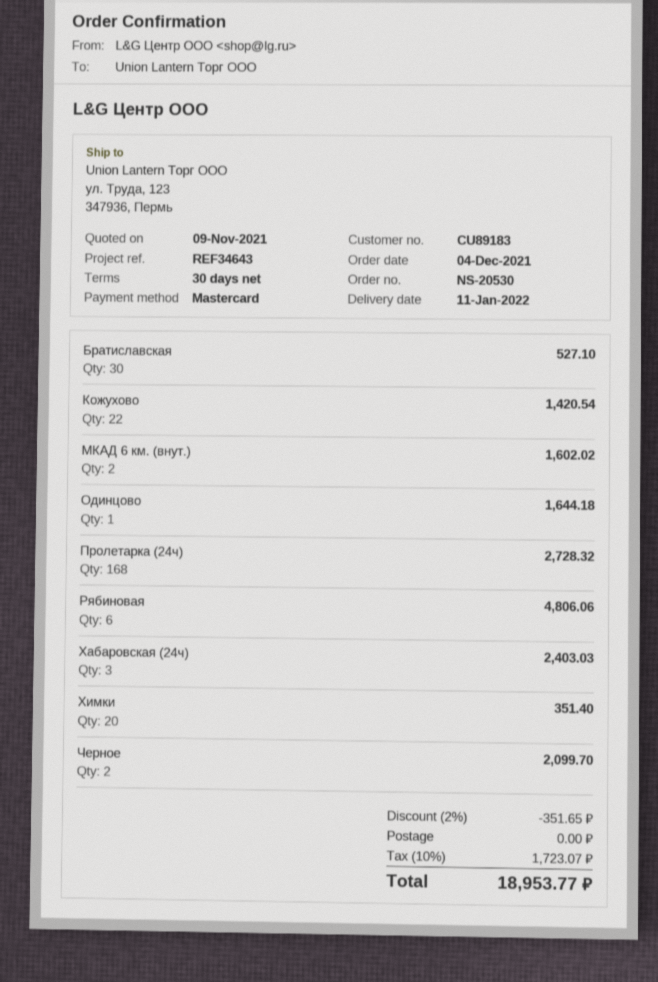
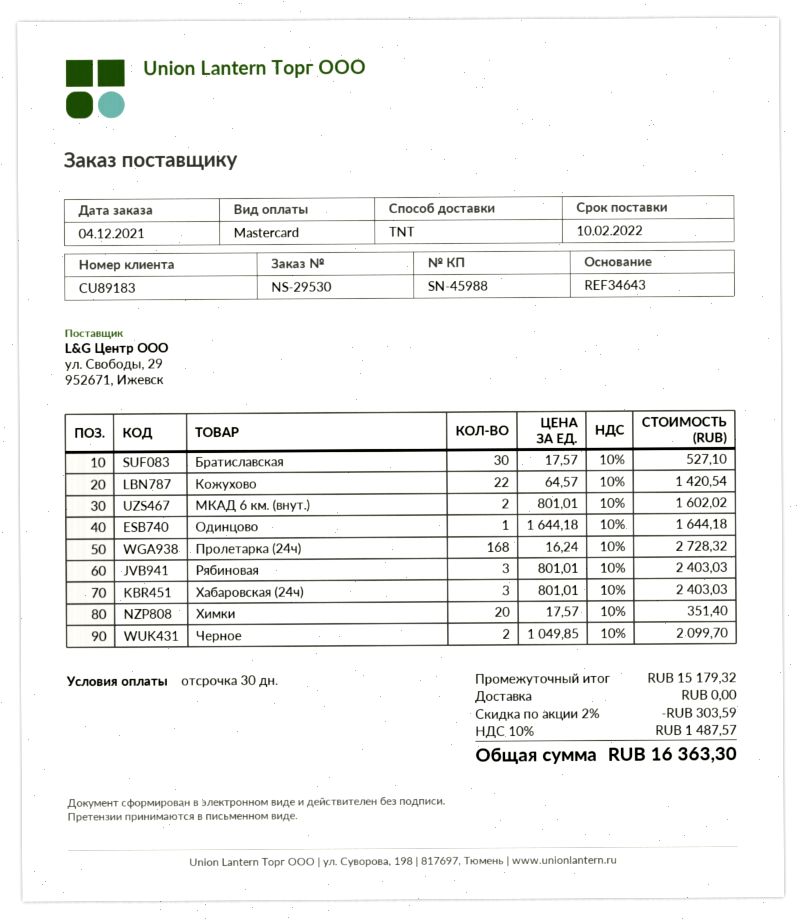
order number: NS-20530 -> NS-29530
delivery date: 2022-01-11 -> 2022-02-10
Рябиновая: 6 for 4806.06 -> 3 for 2403.03
discount: 2% = 351.65 -> 2% = 303.59
tax: 10% = 1723.07 -> 10% = 1487.57
total: 18953.77 -> 16363.30

